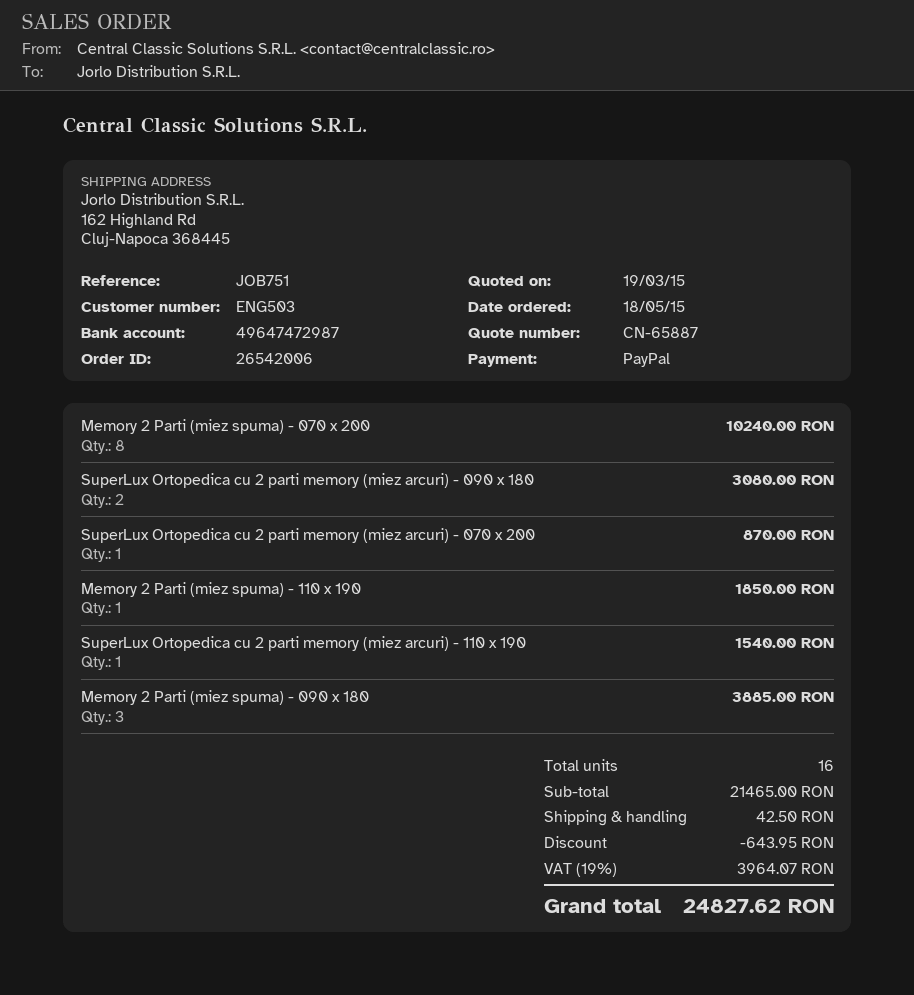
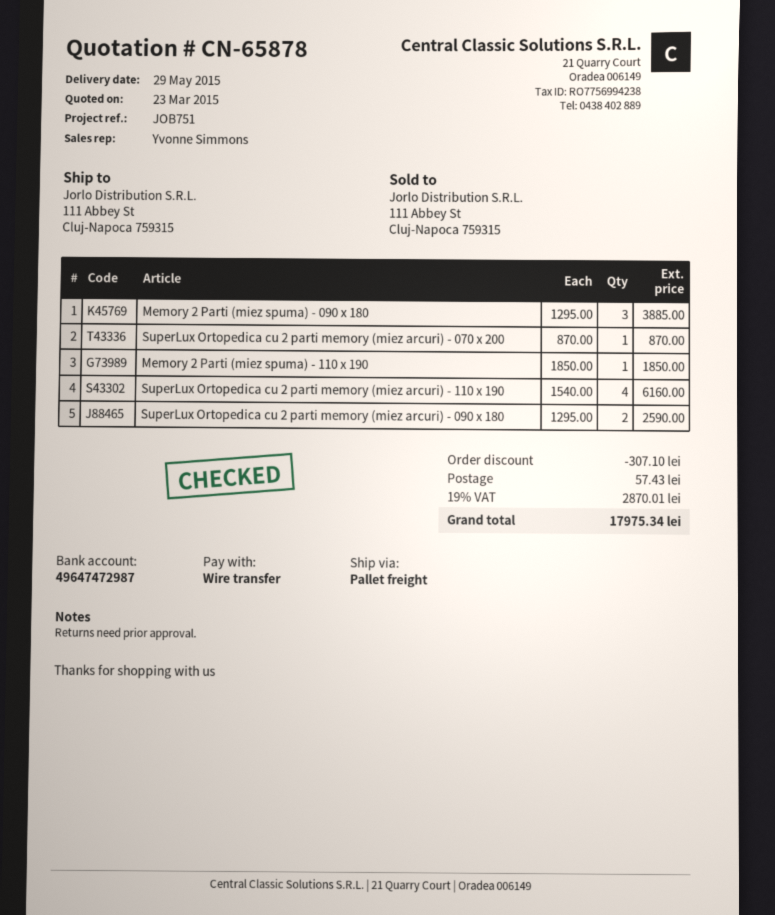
quote number: CN-65887 -> CN-65878
quote date: 2015-03-19 -> 2015-03-23
payment method: PayPal -> bank transfer
ship to: 162 Highland Rd, Cluj-Napoca 368445 -> 111 Abbey St, Cluj-Napoca 759315
Memory 2 Parti (miez spuma) - 070 x 200: 8 for 10240.00 -> none
SuperLux Ortopedica cu 2 parti memory (miez arcuri) - 090 x 180: 2 for 3080.00 -> 2 for 2590.00
SuperLux Ortopedica cu 2 parti memory (miez arcuri) - 110 x 190: 1 for 1540.00 -> 4 for 6160.00
discount: 643.95 -> 307.10
shipping: 42.50 -> 57.43
tax: 19% = 3964.07 -> 19% = 2870.01
total: 24827.62 -> 17975.34

